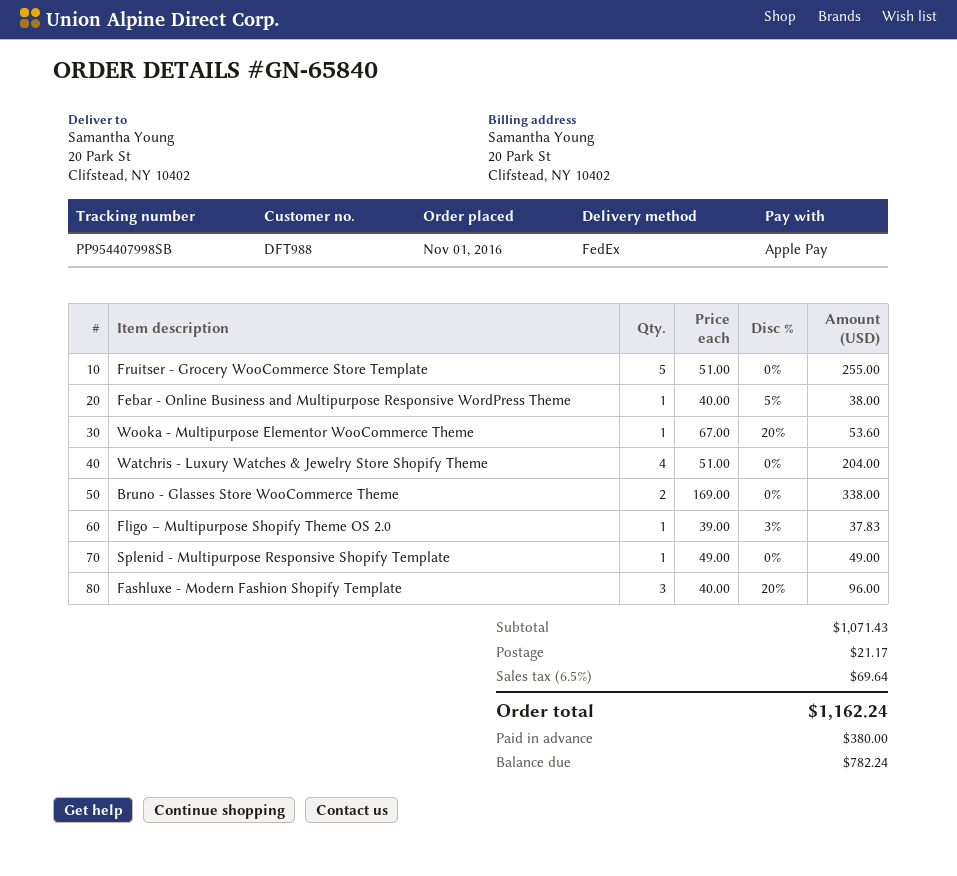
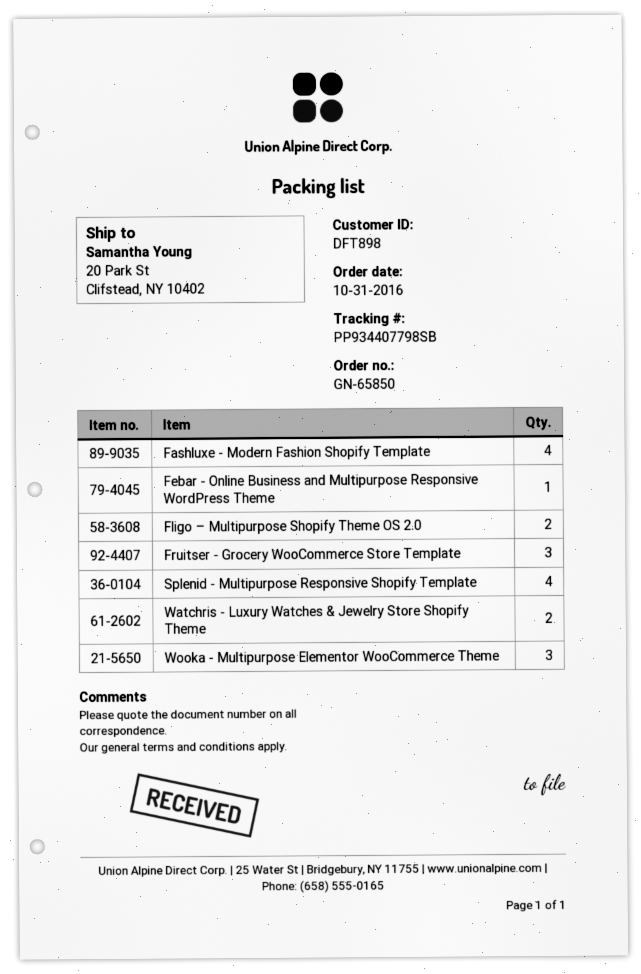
order number: GN-65840 -> GN-65850
order date: 2016-11-01 -> 2016-10-31
customer number: DFT988 -> DFT898
tracking number: PP954407998SB -> PP934407798SB
Fruitser - Grocery WooCommerce Store Template: 5 -> 3
Wooka - Multipurpose Elementor WooCommerce Theme: 1 -> 3
Watchris - Luxury Watches & Jewelry Store Shopify Theme: 4 -> 2
Bruno - Glasses Store WooCommerce Theme: 2 -> none
Fligo – Multipurpose Shopify Theme OS 2.0: 1 -> 2
Splenid - Multipurpose Responsive Shopify Template: 1 -> 4
Fashluxe - Modern Fashion Shopify Template: 3 -> 4

